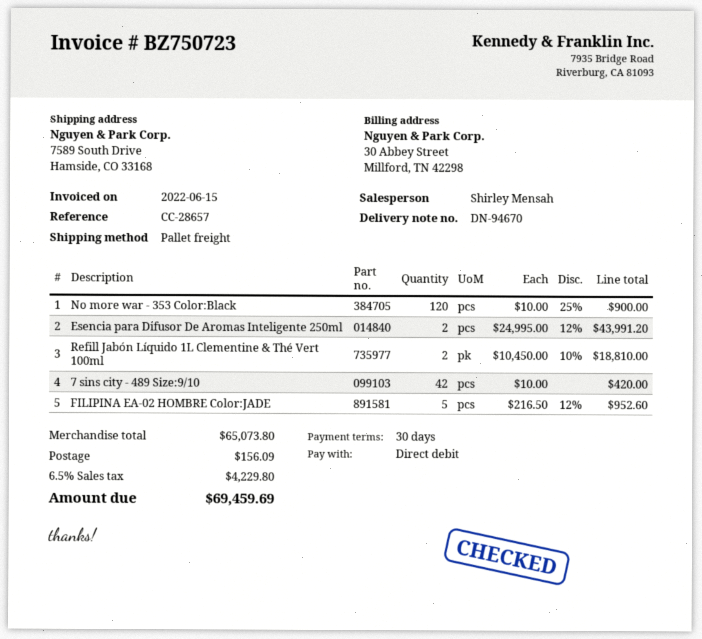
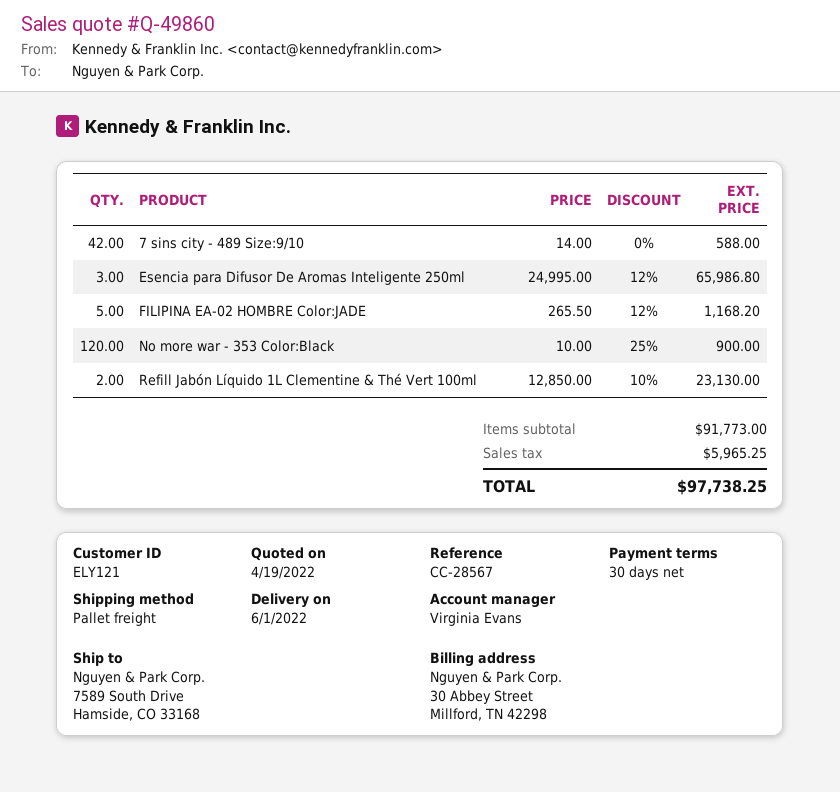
reference: CC-28657 -> CC-28567
sales rep: Shirley Mensah -> Virginia Evans
Esencia para Difusor De Aromas Inteligente 250ml: 2 x 24995.00 - 12% = 43991.20 -> 3 x 24995.00 - 12% = 65986.80
Refill Jabón Líquido 1L Clementine & Thé Vert 100ml: 2 x 10450.00 - 10% = 18810.00 -> 2 x 12850.00 - 10% = 23130.00
7 sins city - 489 Size:9/10: 42 x 10.00 = 420.00 -> 42 x 14.00 = 588.00
FILIPINA EA-02 HOMBRE Color:JADE: 5 x 216.50 - 12% = 952.60 -> 5 x 265.50 - 12% = 1168.20
subtotal: 65073.80 -> 91773.00
shipping: 156.09 -> none
tax: 4229.80 -> 5965.25
total: 69459.69 -> 97738.25

